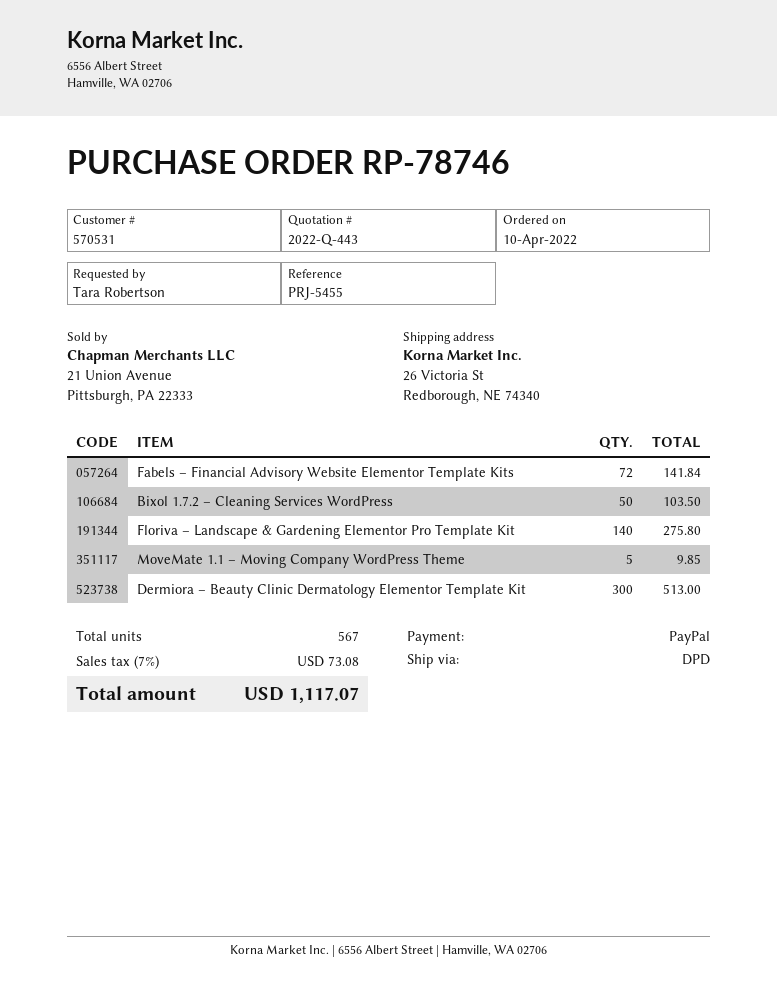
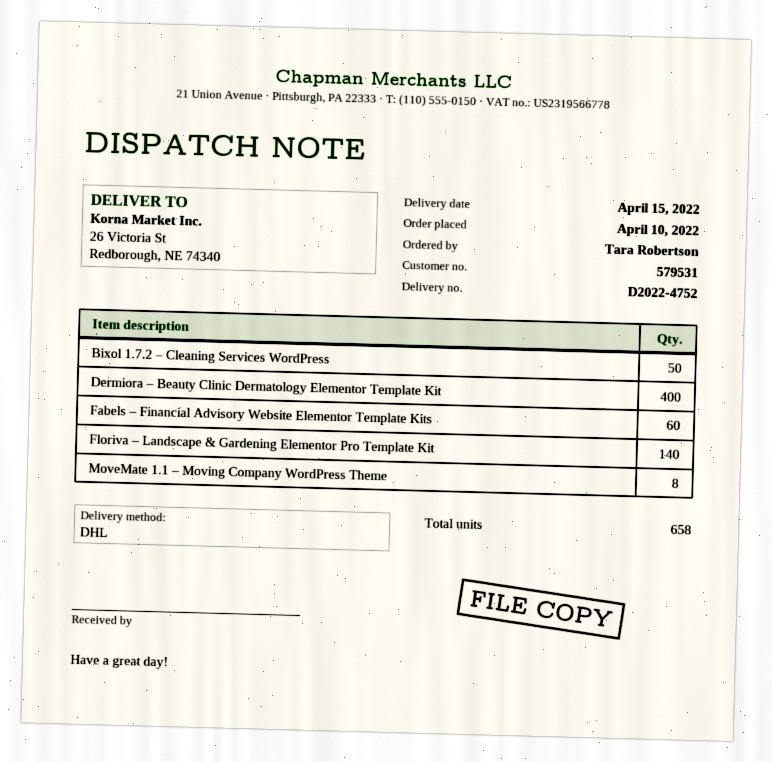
customer number: 570531 -> 579531
shipping method: DPD -> DHL
Fabels – Financial Advisory Website Elementor Template Kits: 72 -> 60
MoveMate 1.1 – Moving Company WordPress Theme: 5 -> 8
Dermiora – Beauty Clinic Dermatology Elementor Template Kit: 300 -> 400
total quantity: 567 -> 658

